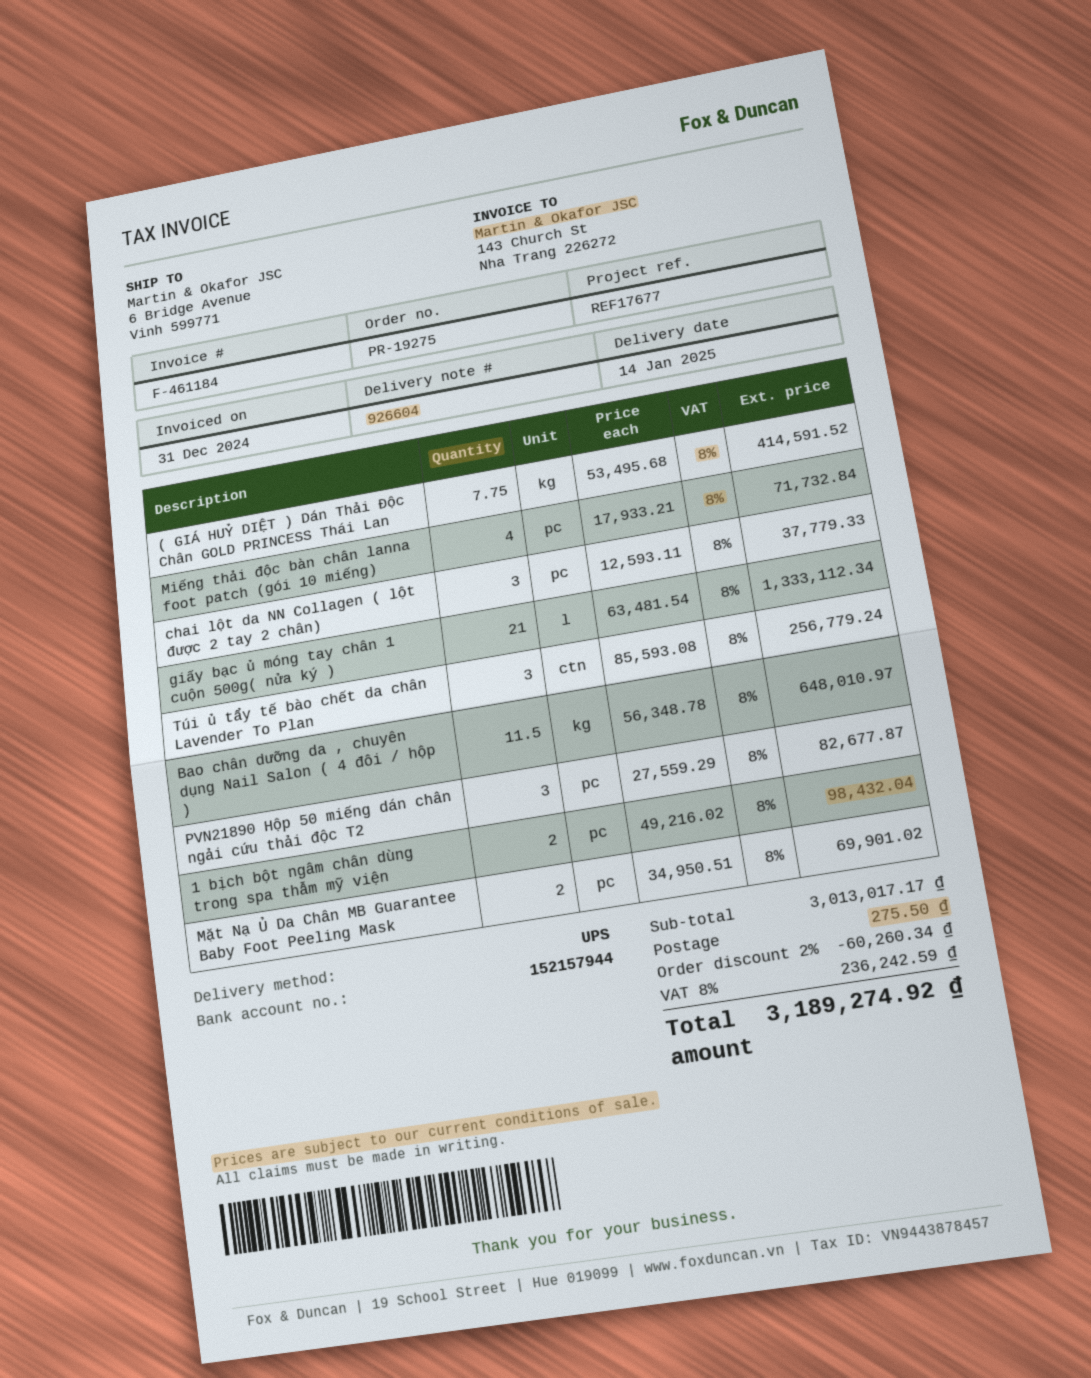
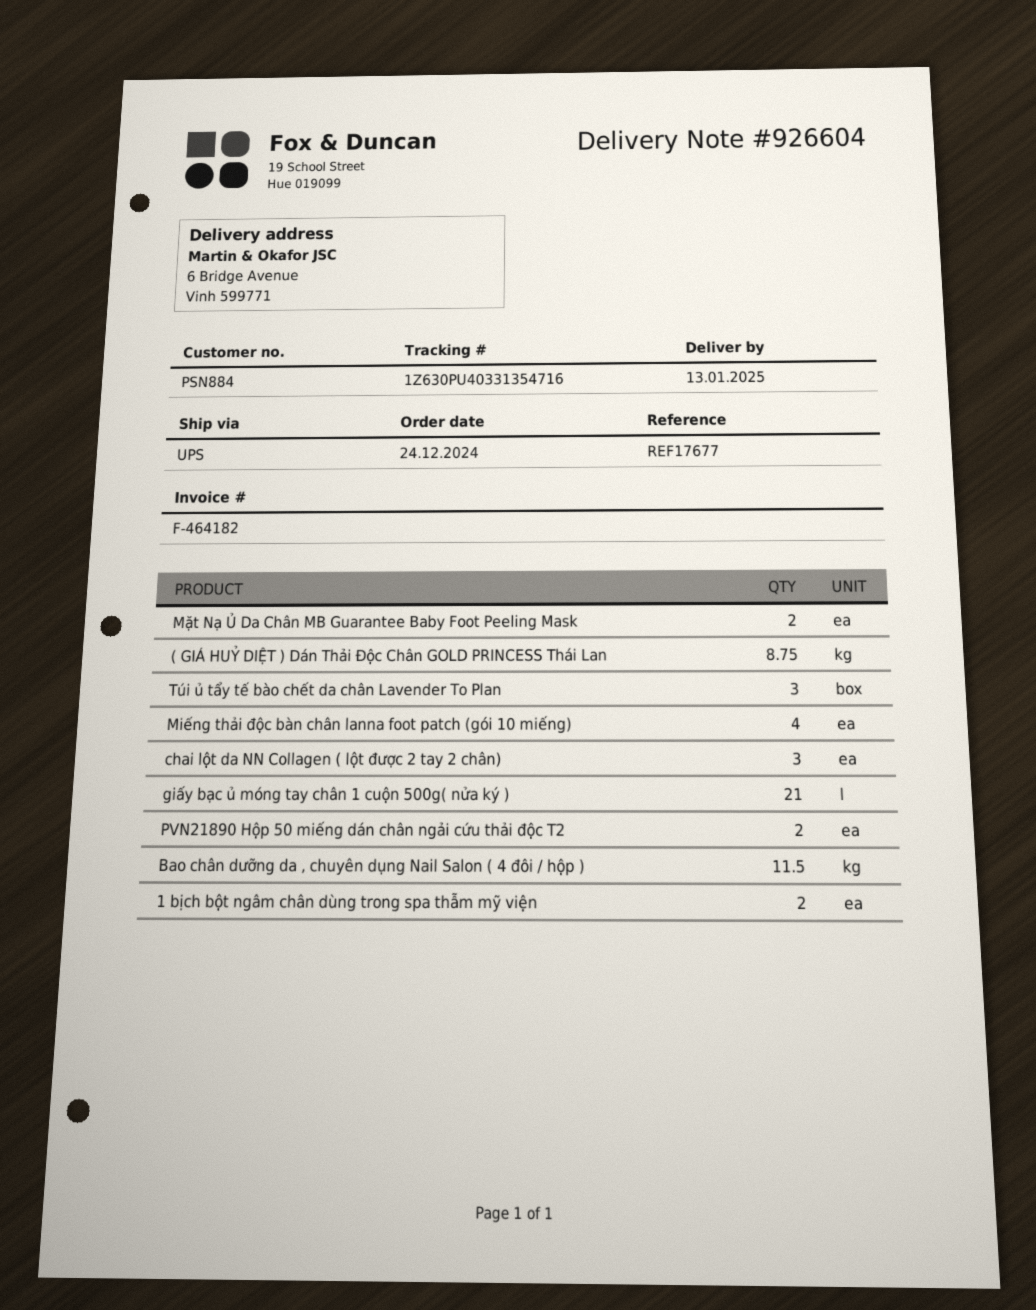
delivery date: 2025-01-14 -> 2025-01-13
invoice number: F-461184 -> F-464182
( GIÁ HUỶ DIỆT ) Dán Thải Độc Chân GOLD PRINCESS Thái Lan: 7.75 -> 8.75
PVN21890 Hộp 50 miếng dán chân ngải cứu thải độc T2: 3 -> 2

